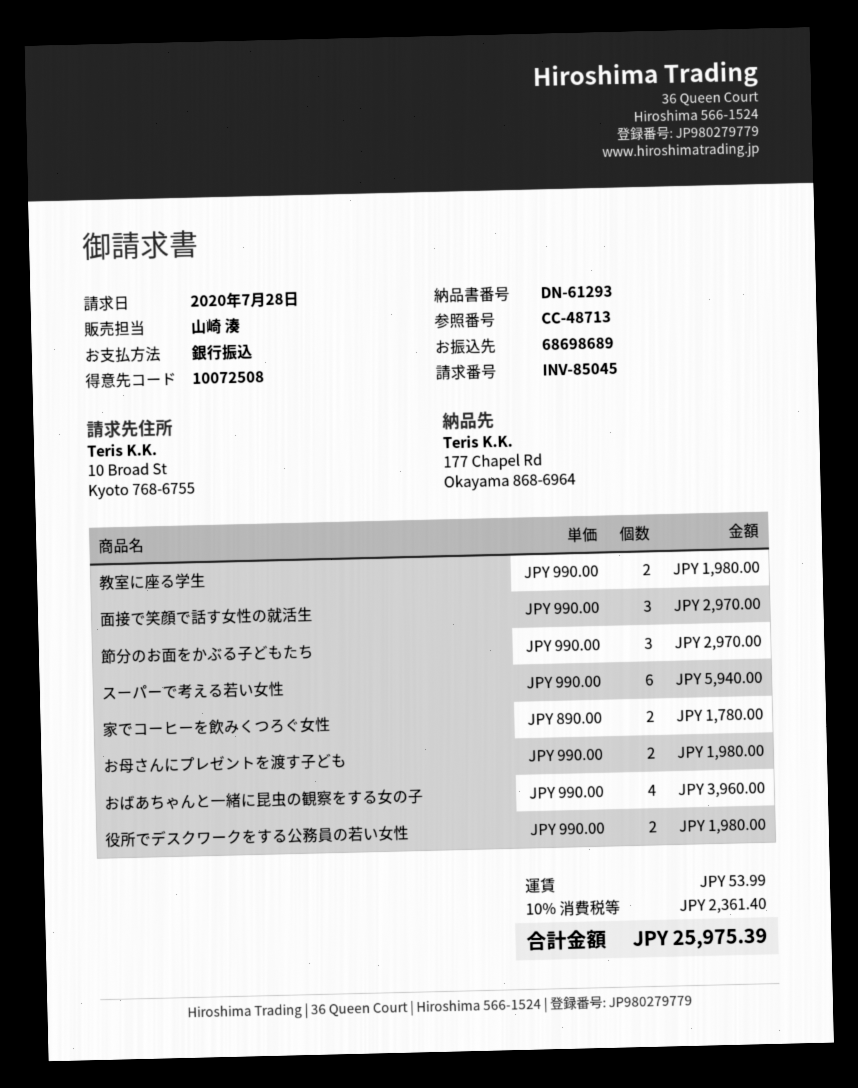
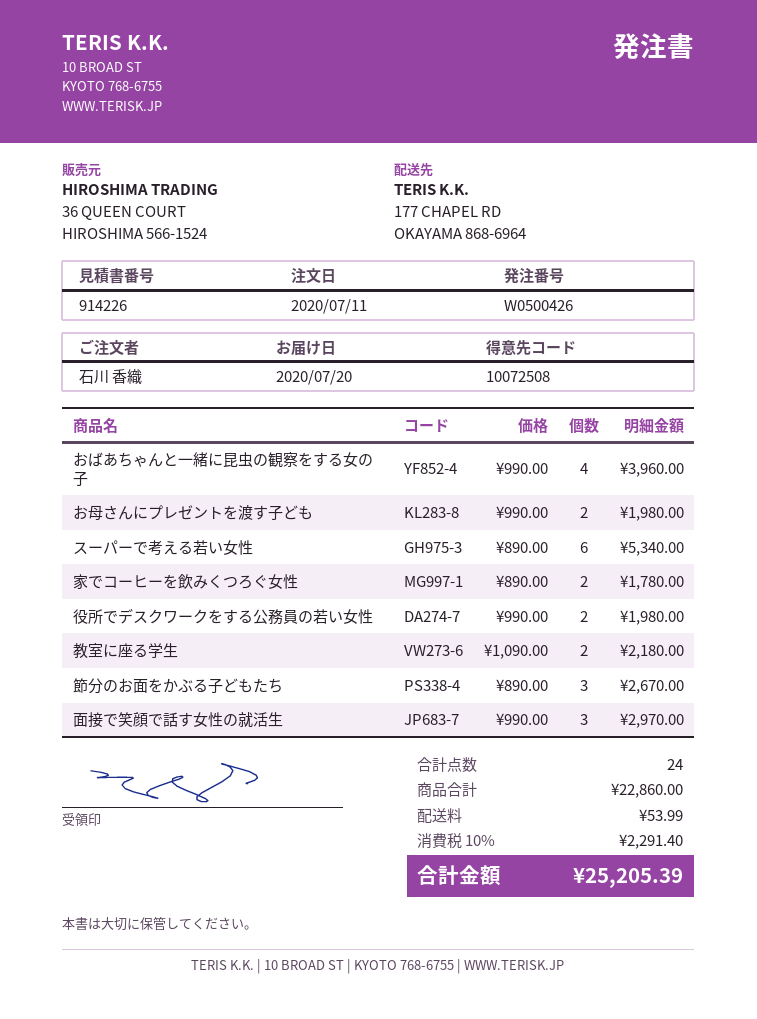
教室に座る学生: 2 x 990.00 = 1980.00 -> 2 x 1090.00 = 2180.00
節分のお面をかぶる子どもたち: 3 x 990.00 = 2970.00 -> 3 x 890.00 = 2670.00
スーパーで考える若い女性: 6 x 990.00 = 5940.00 -> 6 x 890.00 = 5340.00
tax: 10% = 2361.40 -> 10% = 2291.40
total: 25975.39 -> 25205.39

